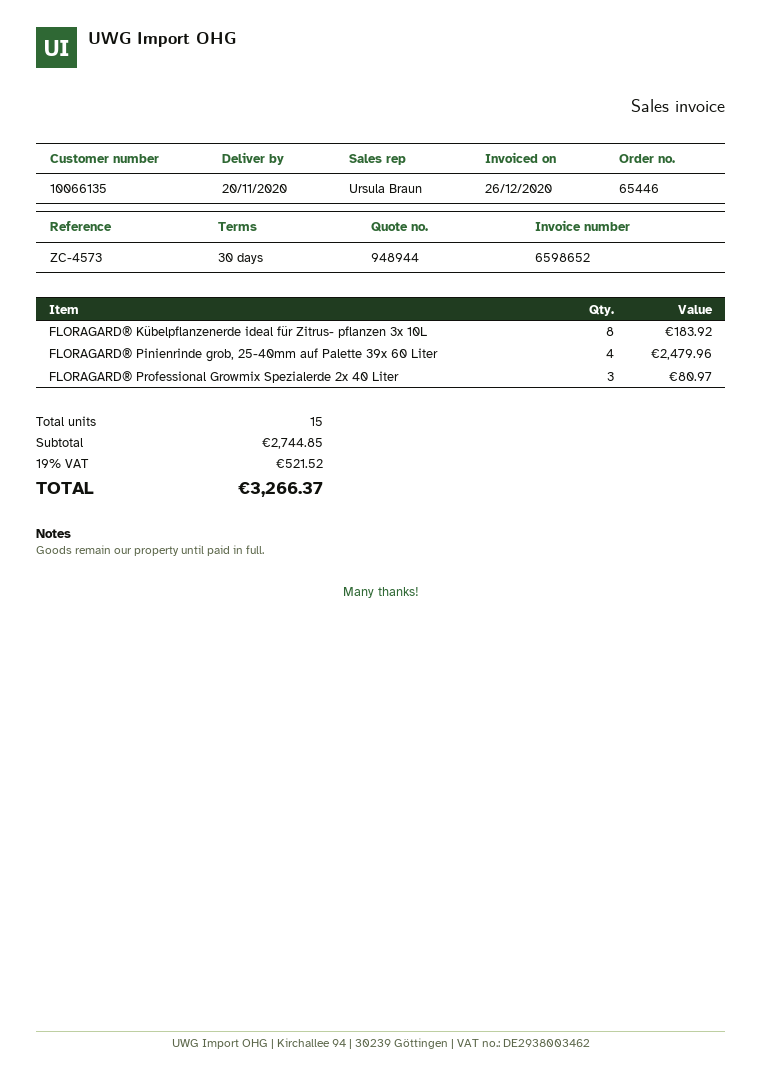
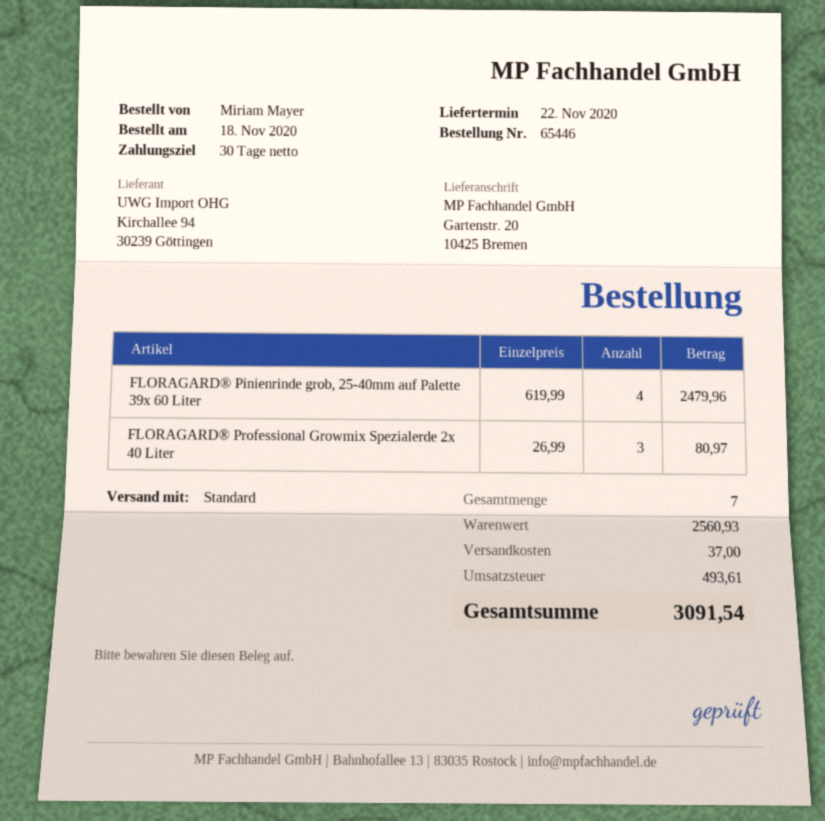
delivery date: 2020-11-20 -> 2020-11-22
FLORAGARD® Kübelpflanzenerde ideal für Zitrus- pflanzen 3x 10L: 8 for 183.92 -> none
total quantity: 15 -> 7
subtotal: 2744.85 -> 2560.93
shipping: none -> 37.00
tax: 521.52 -> 493.61
total: 3266.37 -> 3091.54

